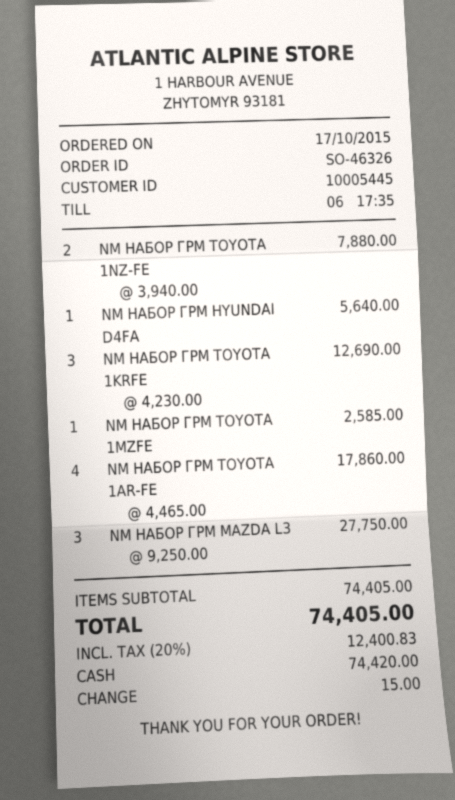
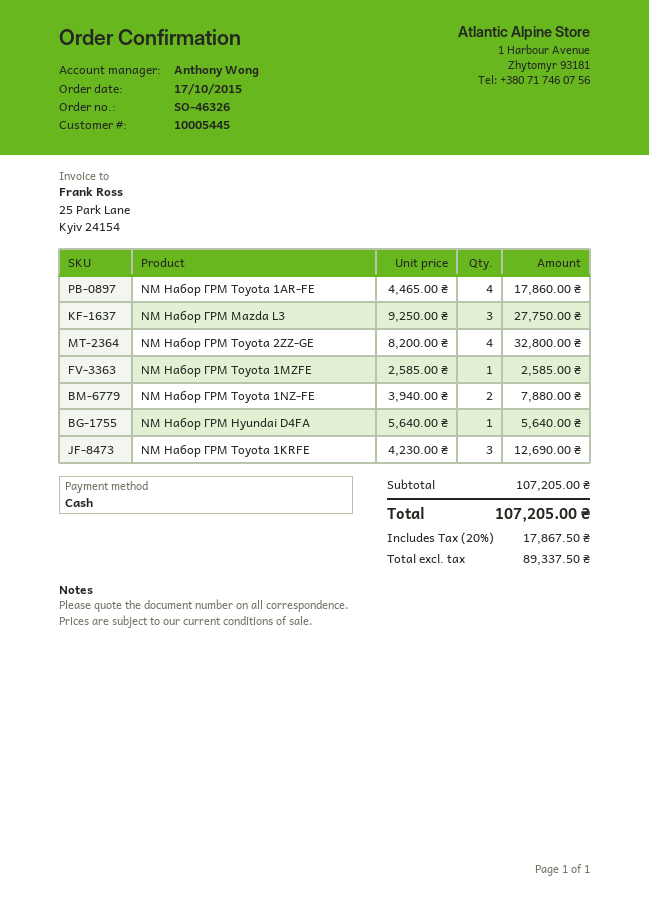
NM Набор ГРМ Toyota 2ZZ-GE: none -> 4 x 8200.00 = 32800.00
subtotal: 74405.00 -> 107205.00
tax: 20% = 12400.83 -> 20% = 17867.50
total: 74405.00 -> 107205.00

